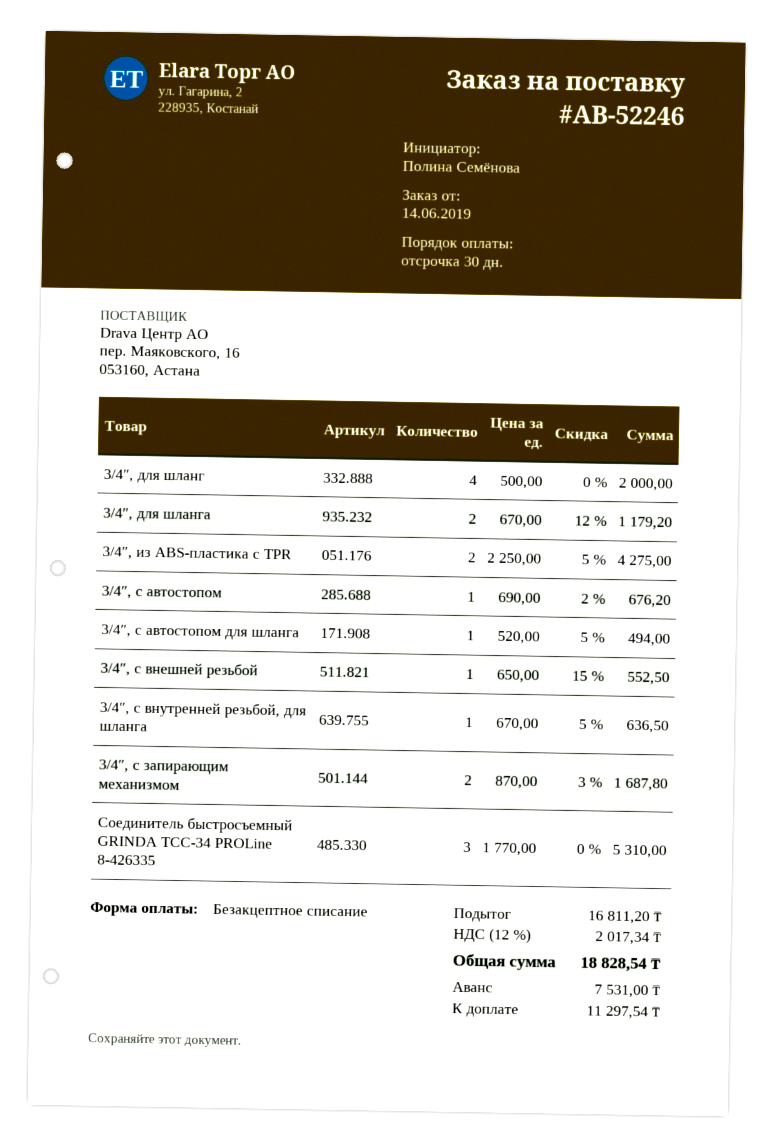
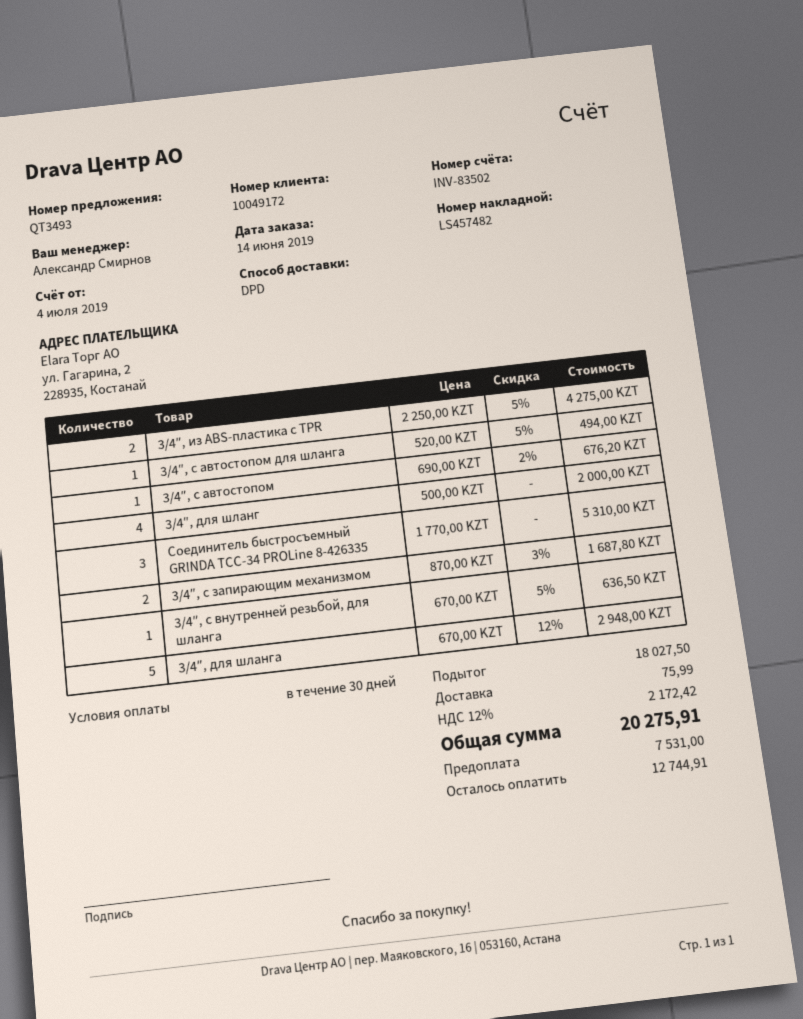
3/4″, для шланга: 2 x 670.00 - 12% = 1179.20 -> 5 x 670.00 - 12% = 2948.00
3/4″, с внешней резьбой: 1 x 650.00 - 15% = 552.50 -> none
subtotal: 16811.20 -> 18027.50
shipping: none -> 75.99
tax: 12% = 2017.34 -> 12% = 2172.42
total: 18828.54 -> 20275.91
balance: 11297.54 -> 12744.91

